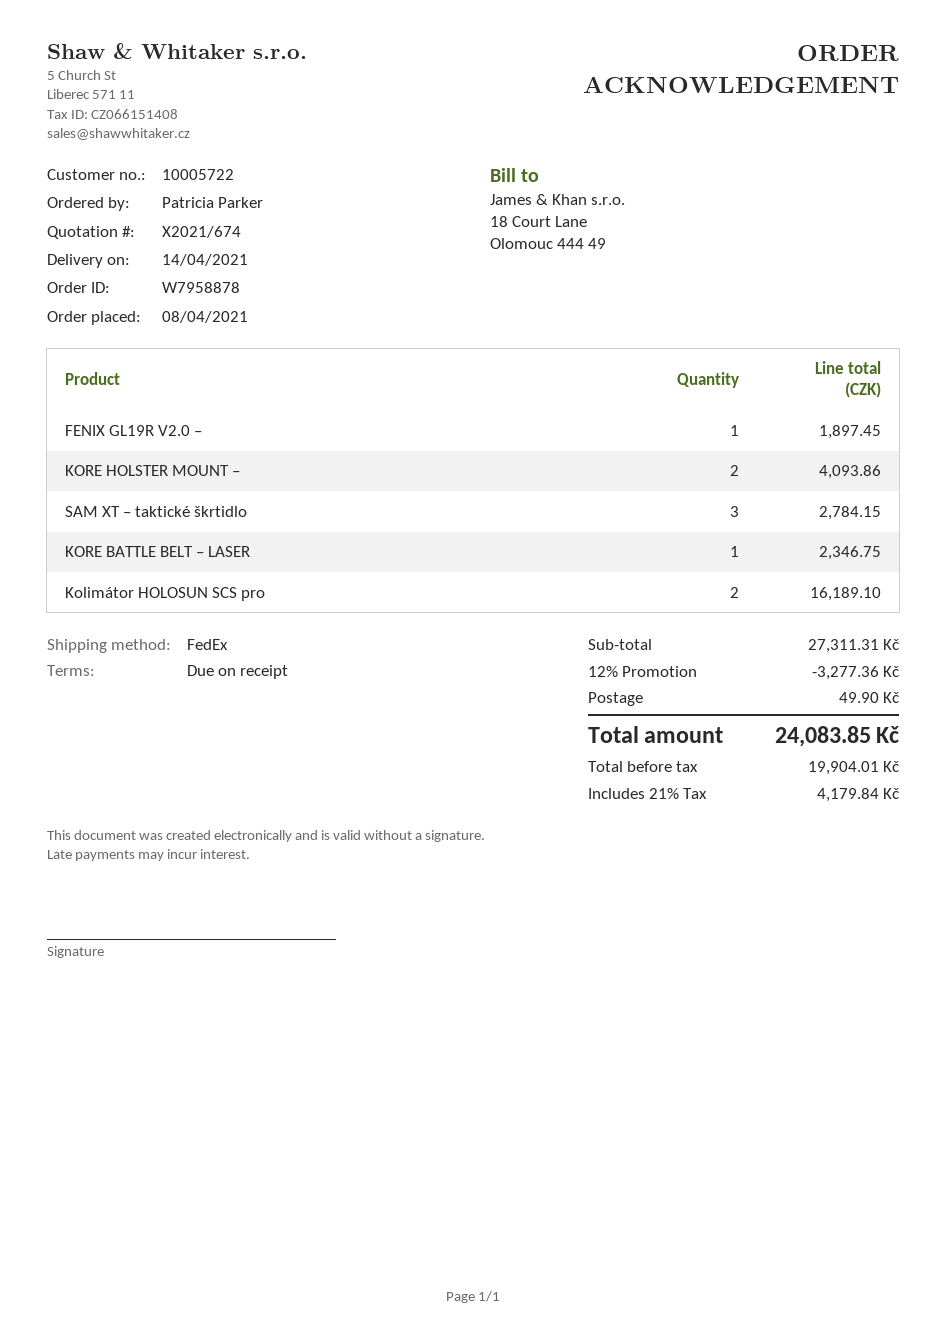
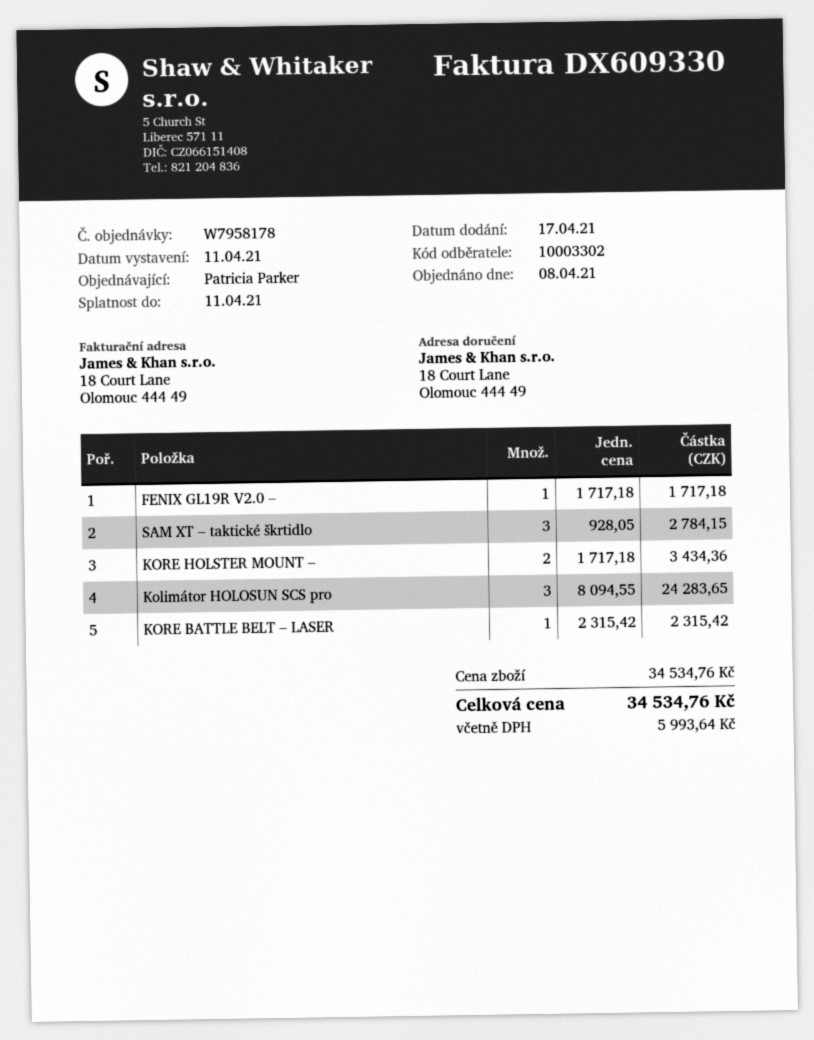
order number: W7958878 -> W7958178
delivery date: 2021-04-14 -> 2021-04-17
customer number: 10005722 -> 10003302
FENIX GL19R V2.0 –: 1 for 1897.45 -> 1 for 1717.18
KORE HOLSTER MOUNT –: 2 for 4093.86 -> 2 for 3434.36
KORE BATTLE BELT – LASER: 1 for 2346.75 -> 1 for 2315.42
Kolimátor HOLOSUN SCS pro: 2 for 16189.10 -> 3 for 24283.65
subtotal: 27311.31 -> 34534.76
discount: 12% = 3277.36 -> none
shipping: 49.90 -> none
tax: 4179.84 -> 5993.64
total: 24083.85 -> 34534.76

